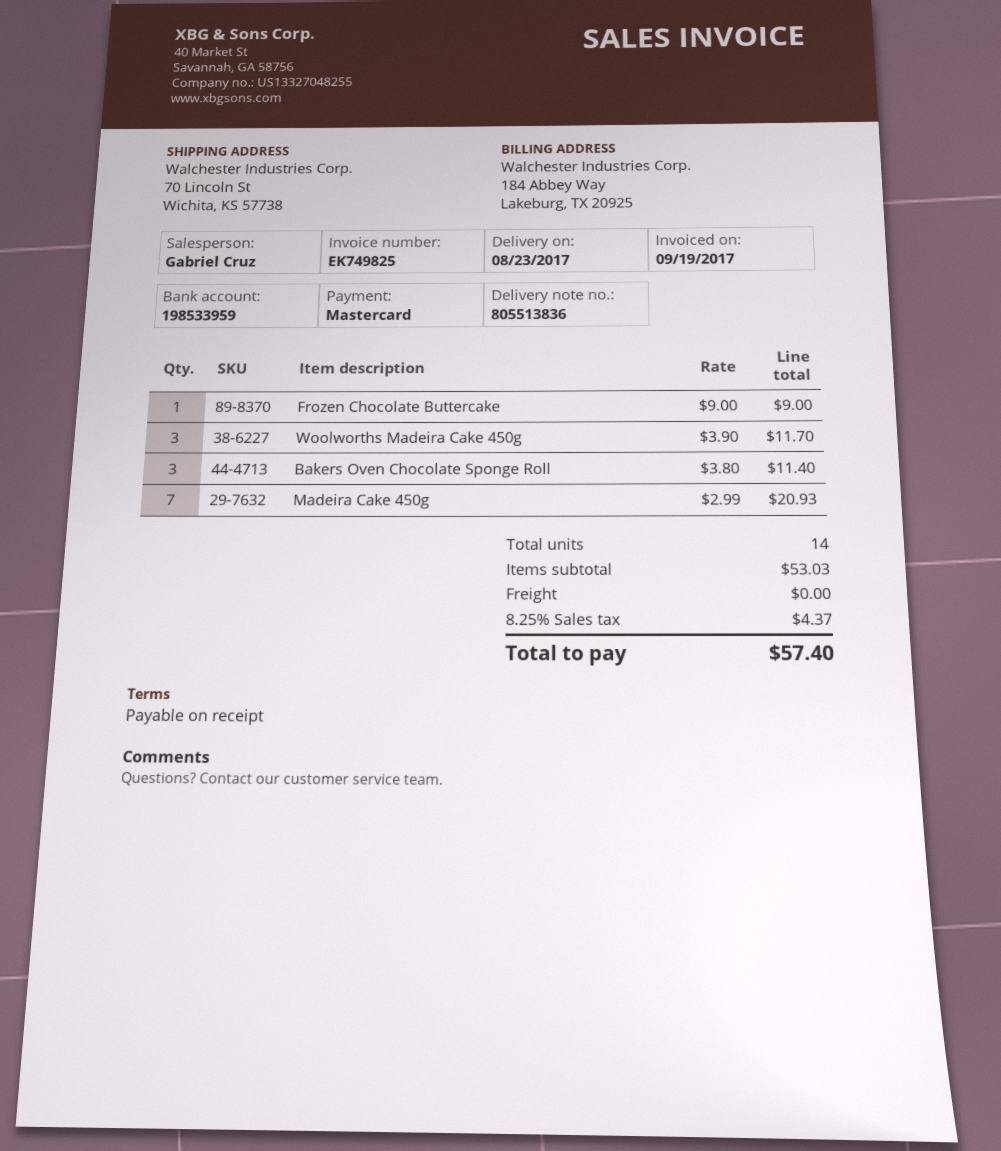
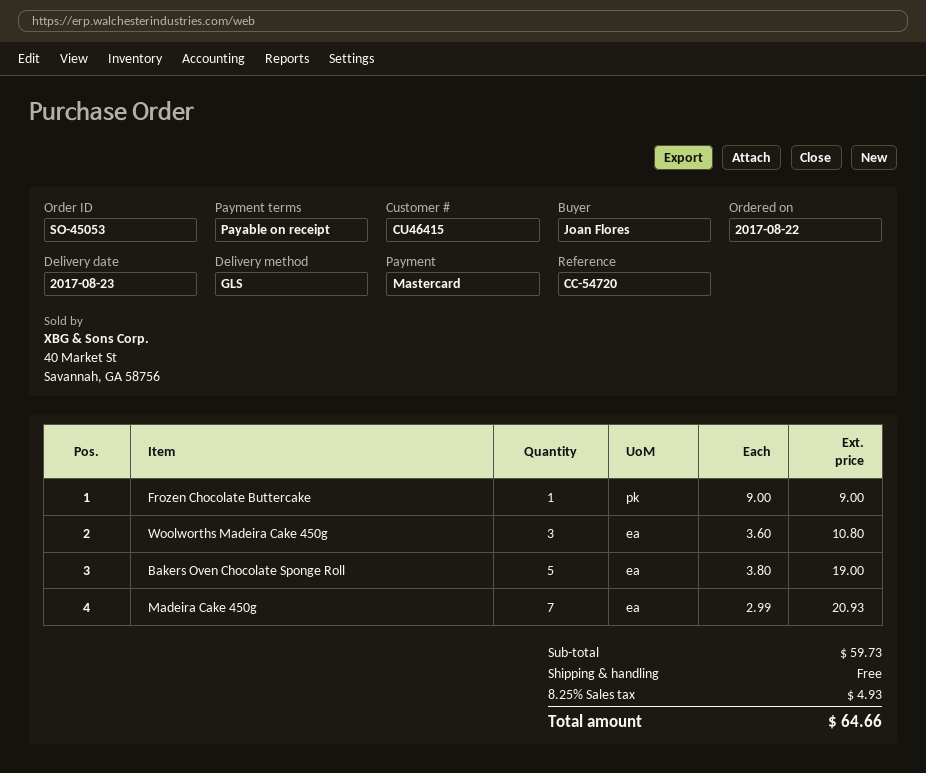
Woolworths Madeira Cake 450g: 3 x 3.90 = 11.70 -> 3 x 3.60 = 10.80
Bakers Oven Chocolate Sponge Roll: 3 x 3.80 = 11.40 -> 5 x 3.80 = 19.00
subtotal: 53.03 -> 59.73
tax: 8.25% = 4.37 -> 8.25% = 4.93
total: 57.40 -> 64.66

